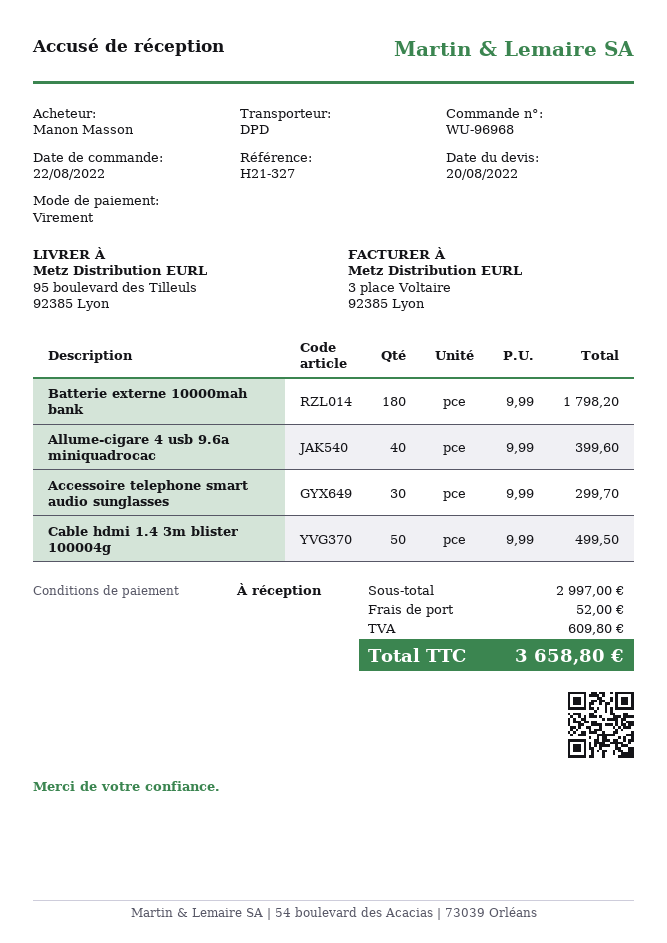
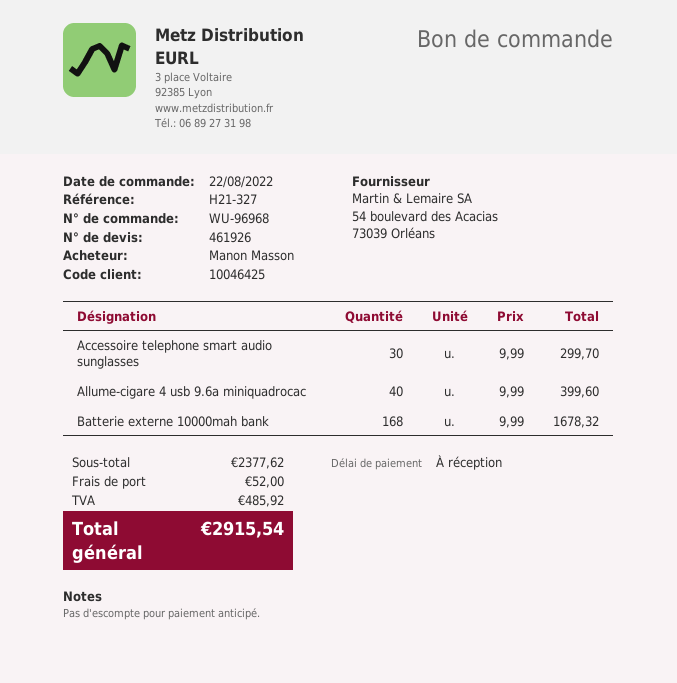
Batterie externe 10000mah bank: 180 x 9.99 = 1798.20 -> 168 x 9.99 = 1678.32
Cable hdmi 1.4 3m blister 100004g: 50 x 9.99 = 499.50 -> none
subtotal: 2997.00 -> 2377.62
tax: 609.80 -> 485.92
total: 3658.80 -> 2915.54

